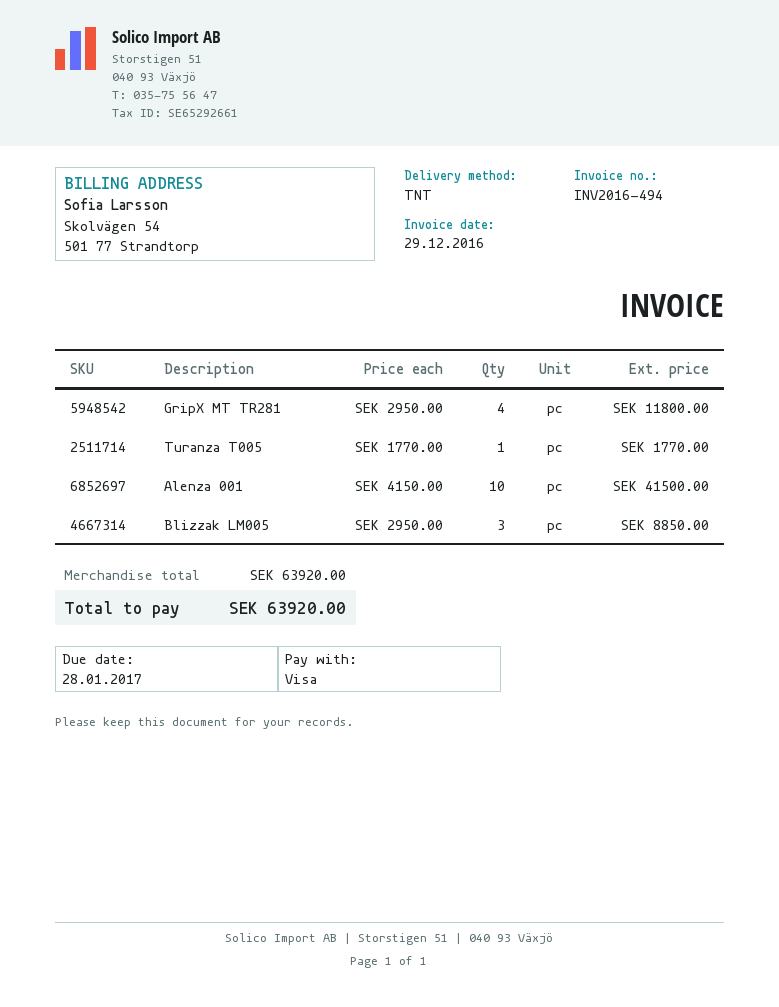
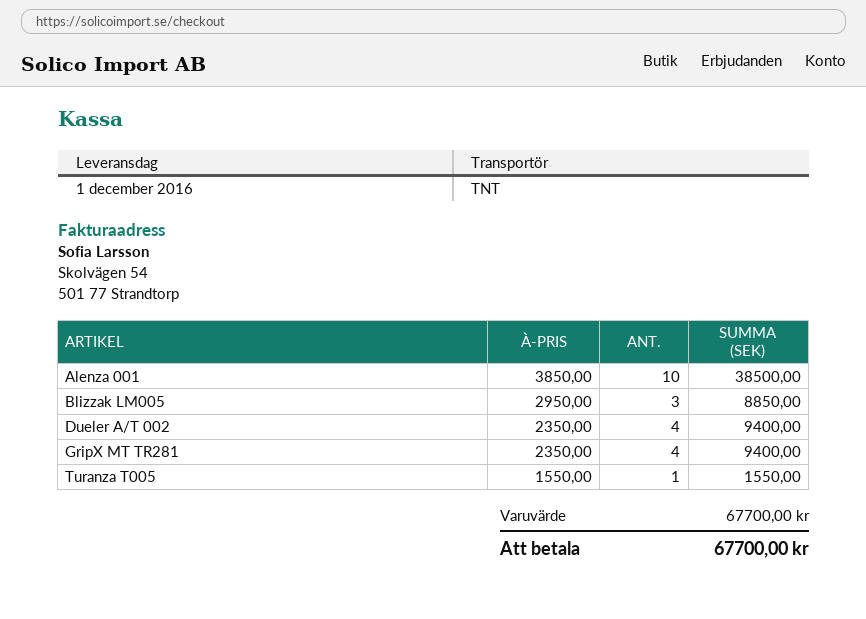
GripX MT TR281: 4 x 2950.00 = 11800.00 -> 4 x 2350.00 = 9400.00
Turanza T005: 1 x 1770.00 = 1770.00 -> 1 x 1550.00 = 1550.00
Alenza 001: 10 x 4150.00 = 41500.00 -> 10 x 3850.00 = 38500.00
Dueler A/T 002: none -> 4 x 2350.00 = 9400.00
subtotal: 63920.00 -> 67700.00
total: 63920.00 -> 67700.00

